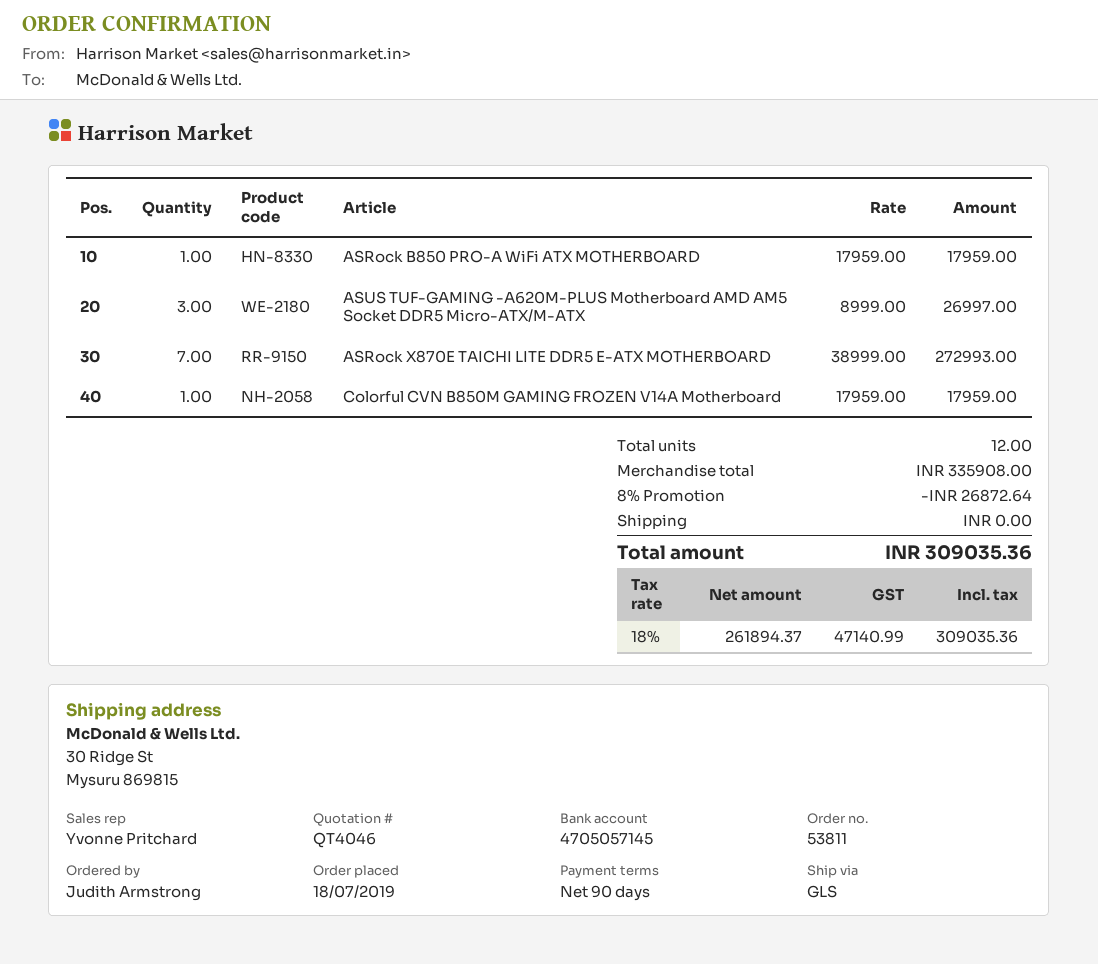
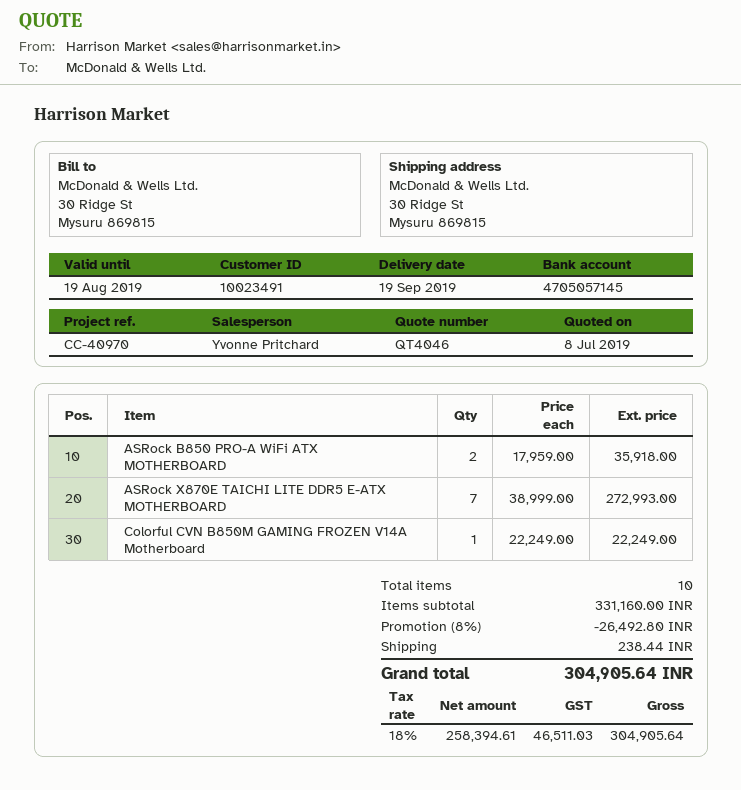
ASRock B850 PRO-A WiFi ATX MOTHERBOARD: 1 x 17959.00 = 17959.00 -> 2 x 17959.00 = 35918.00
ASUS TUF-GAMING -A620M-PLUS Motherboard AMD AM5 Socket DDR5 Micro-ATX/M-ATX: 3 x 8999.00 = 26997.00 -> none
Colorful CVN B850M GAMING FROZEN V14A Motherboard: 1 x 17959.00 = 17959.00 -> 1 x 22249.00 = 22249.00
total quantity: 12 -> 10
subtotal: 335908.00 -> 331160.00
discount: 8% = 26872.64 -> 8% = 26492.80
shipping: 0.00 -> 238.44
net: 261894.37 -> 258394.61
tax: 18% = 47140.99 -> 18% = 46511.03
total: 309035.36 -> 304905.64

